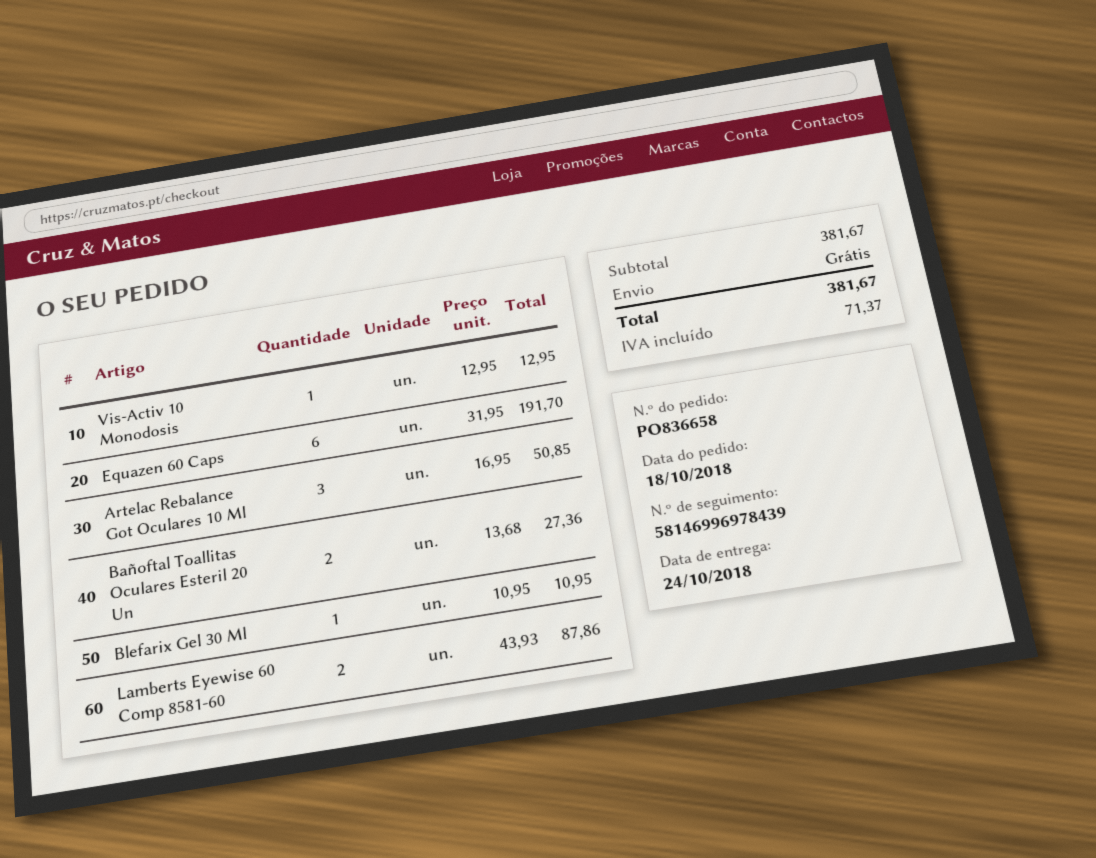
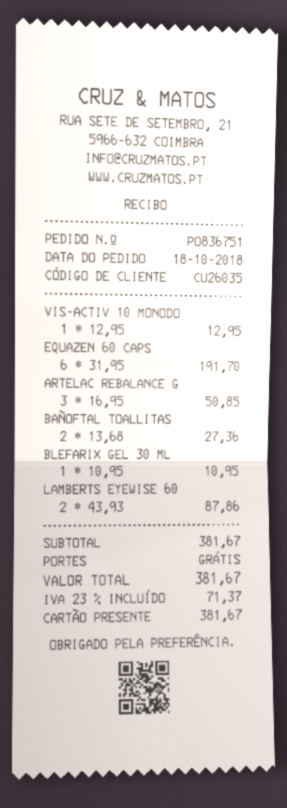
order number: PO836658 -> PO836751

